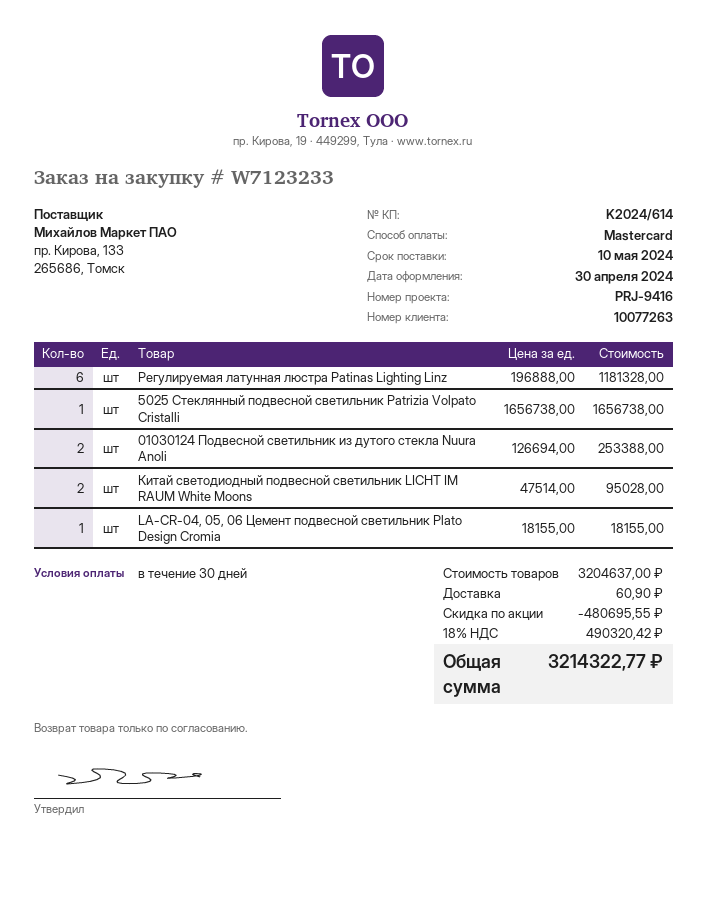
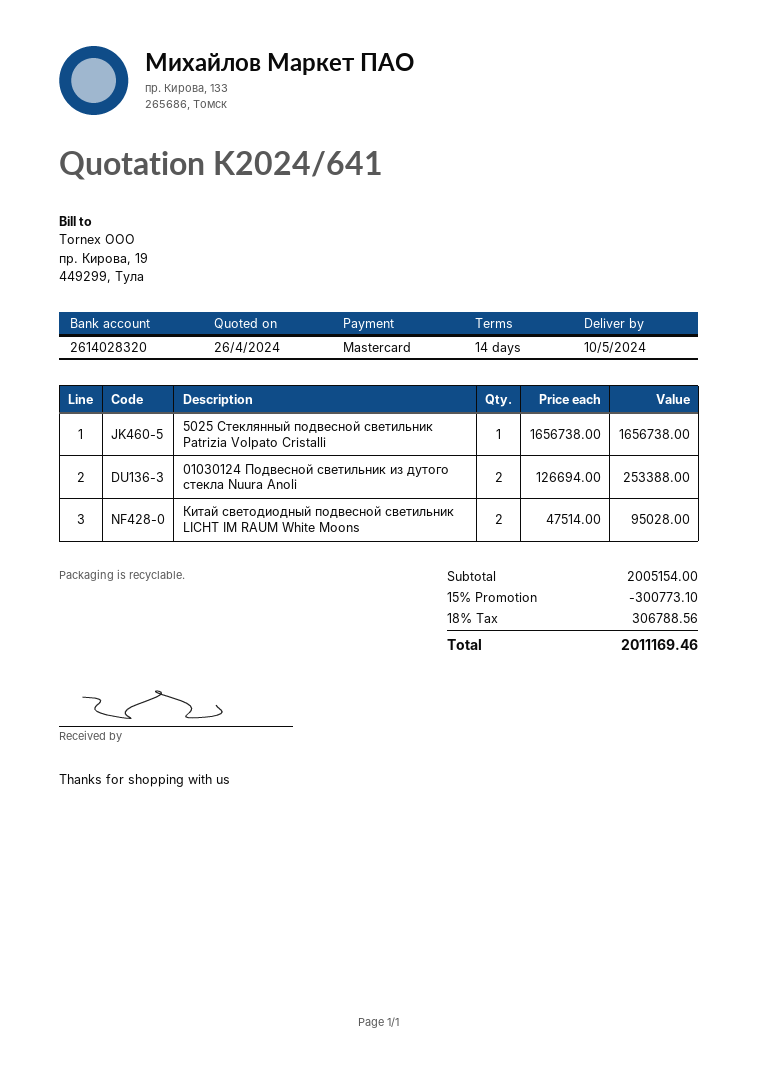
quote number: K2024/614 -> K2024/641
payment terms: 30 days -> 14 days
Регулируемая латунная люстра Patinas Lighting Linz: 6 x 196888.00 = 1181328.00 -> none
LA-CR-04, 05, 06 Цемент подвесной светильник Plato Design Cromia: 1 x 18155.00 = 18155.00 -> none
subtotal: 3204637.00 -> 2005154.00
discount: 480695.55 -> 300773.10
shipping: 60.90 -> none
tax: 18% = 490320.42 -> 18% = 306788.56
total: 3214322.77 -> 2011169.46

